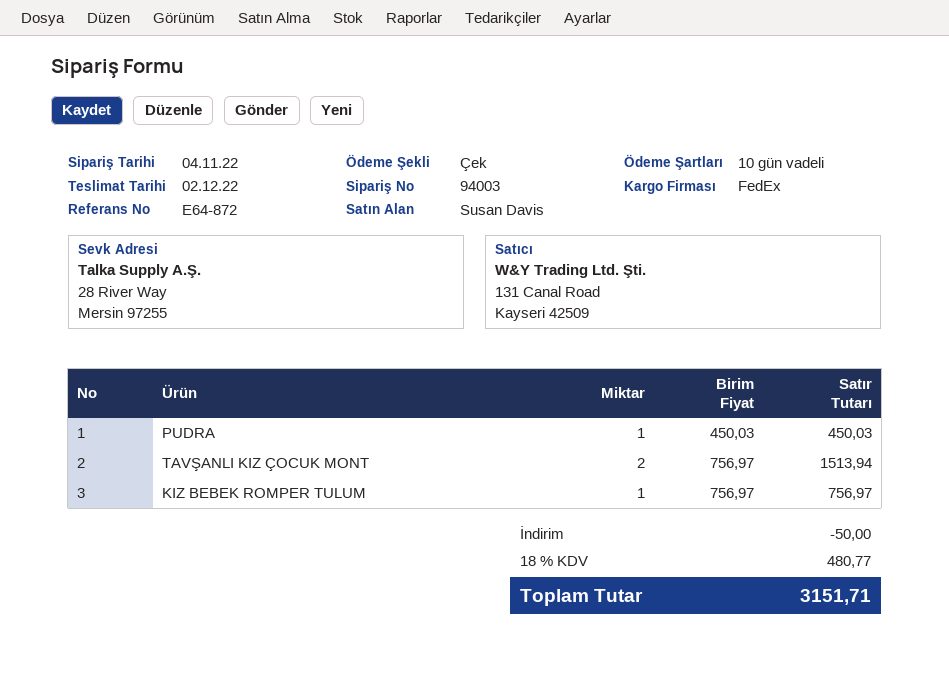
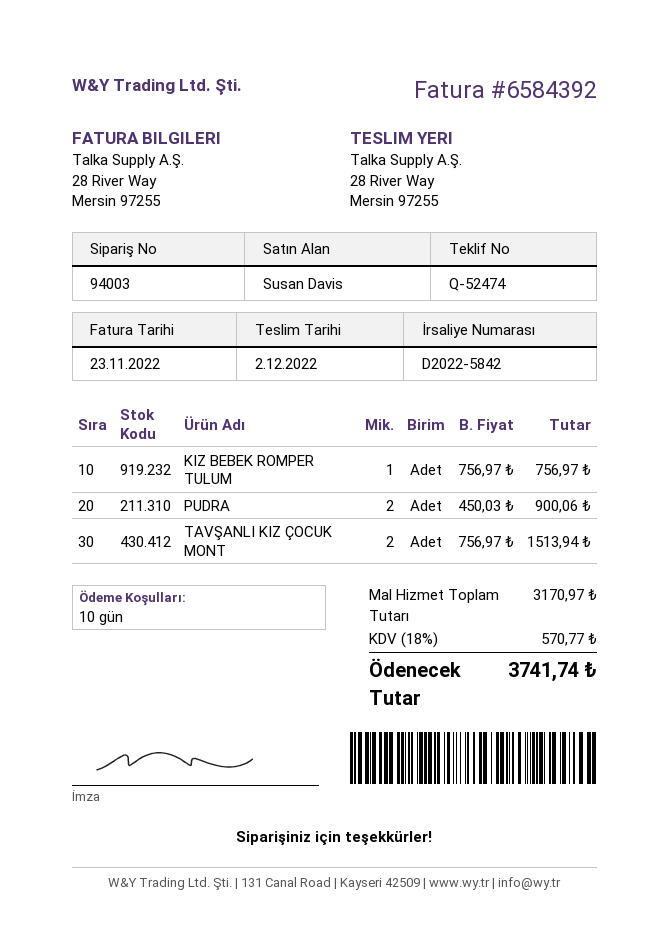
PUDRA: 1 x 450.03 = 450.03 -> 2 x 450.03 = 900.06
discount: 50.00 -> none
tax: 18% = 480.77 -> 18% = 570.77
total: 3151.71 -> 3741.74

